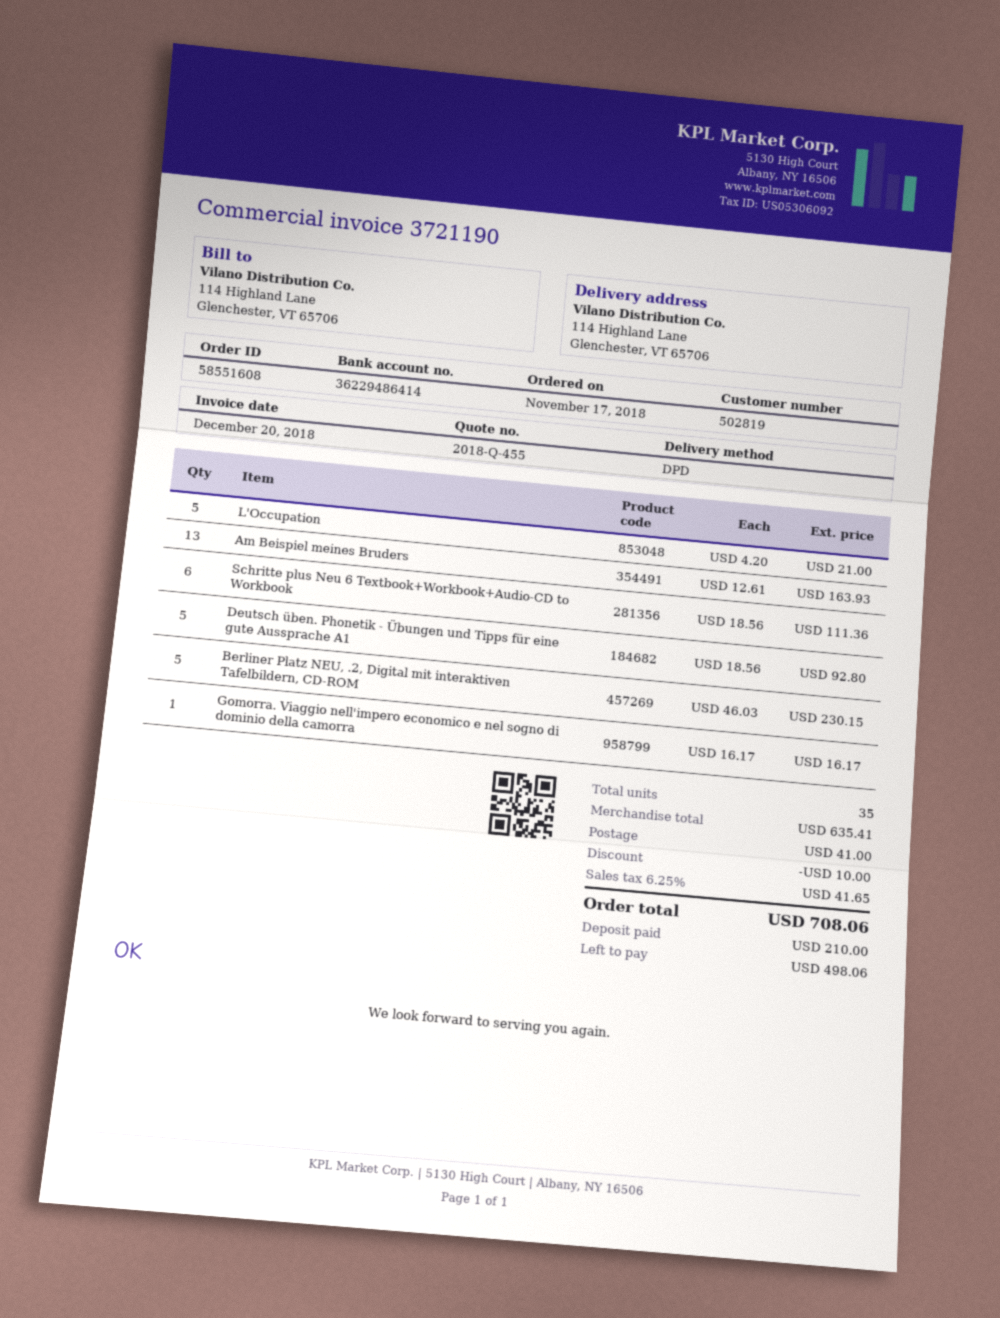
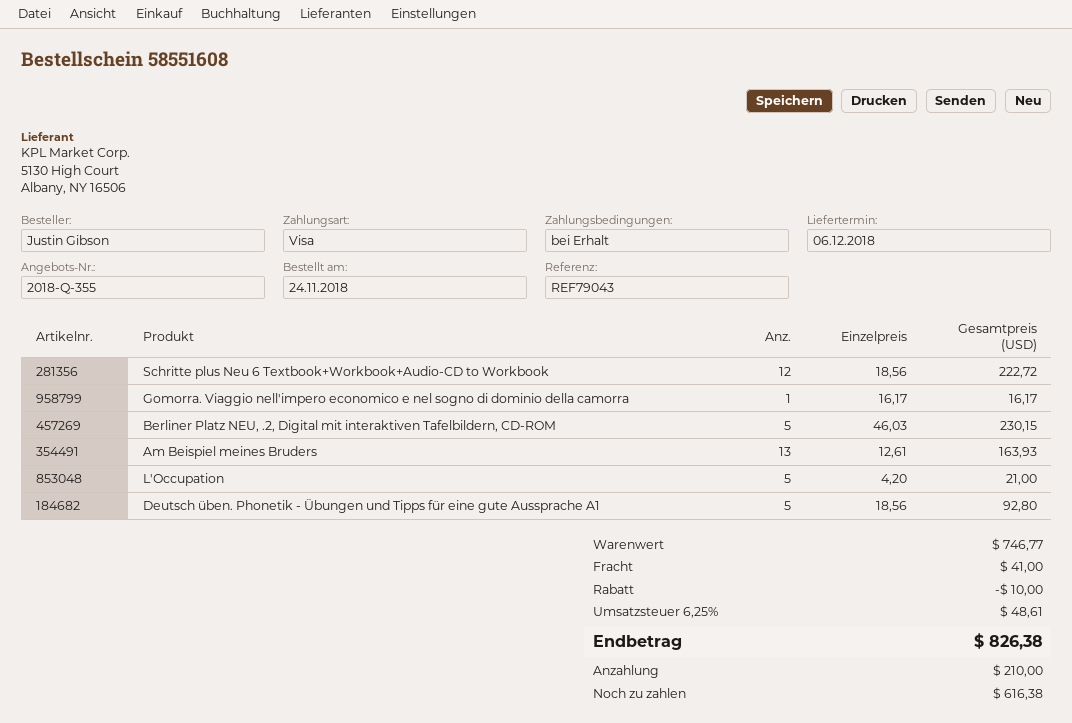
quote number: 2018-Q-455 -> 2018-Q-355
order date: 2018-11-17 -> 2018-11-24
Schritte plus Neu 6 Textbook+Workbook+Audio-CD to Workbook: 6 x 18.56 = 111.36 -> 12 x 18.56 = 222.72
subtotal: 635.41 -> 746.77
tax: 6.25% = 41.65 -> 6.25% = 48.61
total: 708.06 -> 826.38
balance: 498.06 -> 616.38

